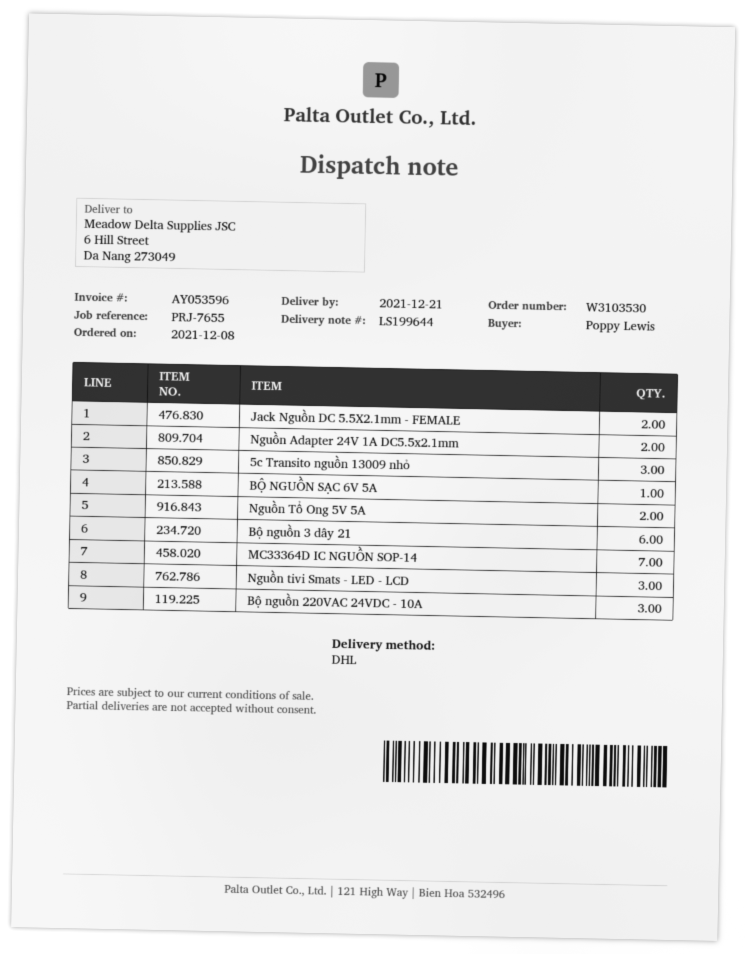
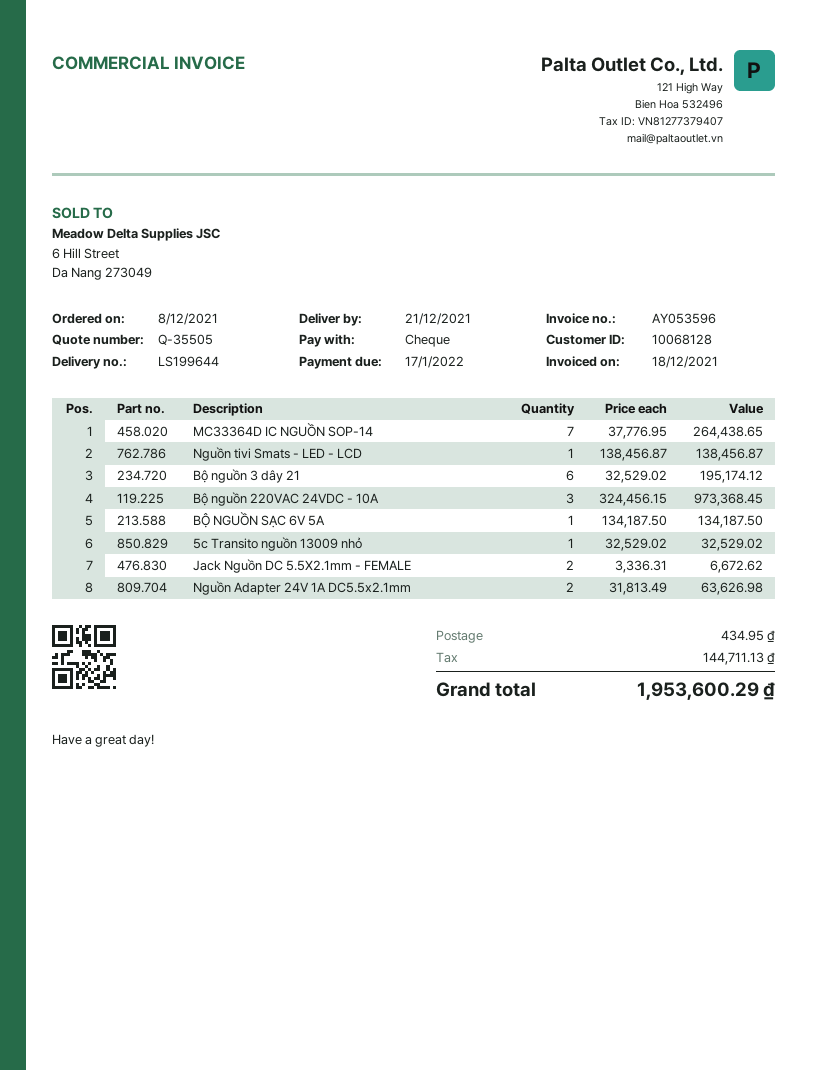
5c Transito nguồn 13009 nhỏ: 3 -> 1
Nguồn Tổ Ong 5V 5A: 2 -> none
Nguồn tivi Smats - LED - LCD: 3 -> 1

